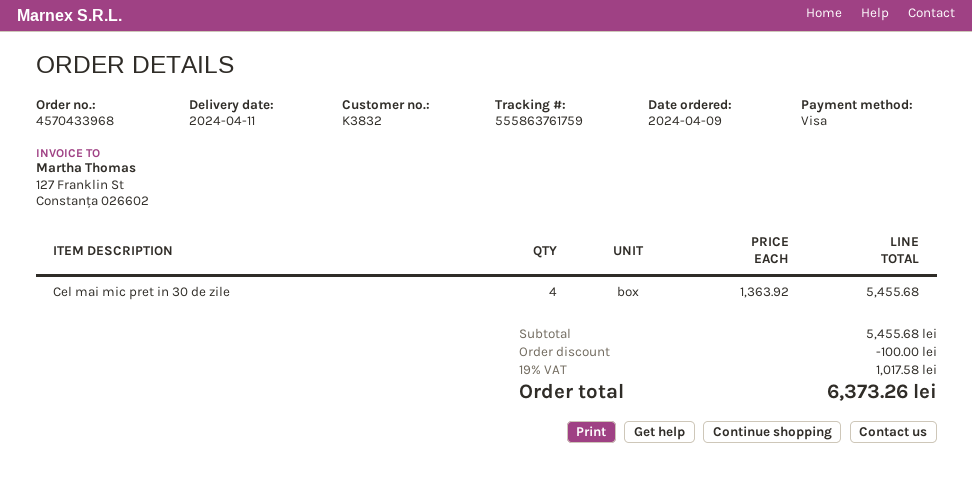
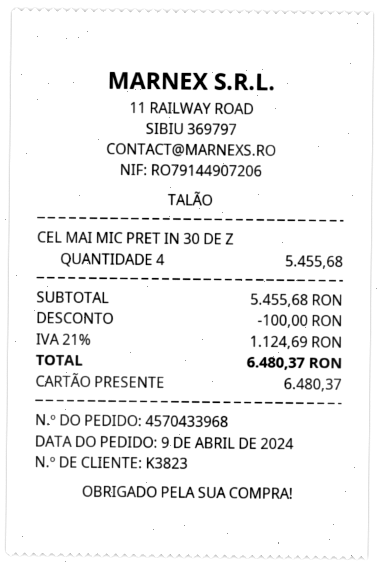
customer number: K3832 -> K3823
payment method: Visa -> gift card
tax: 19% = 1017.58 -> 21% = 1124.69
total: 6373.26 -> 6480.37

